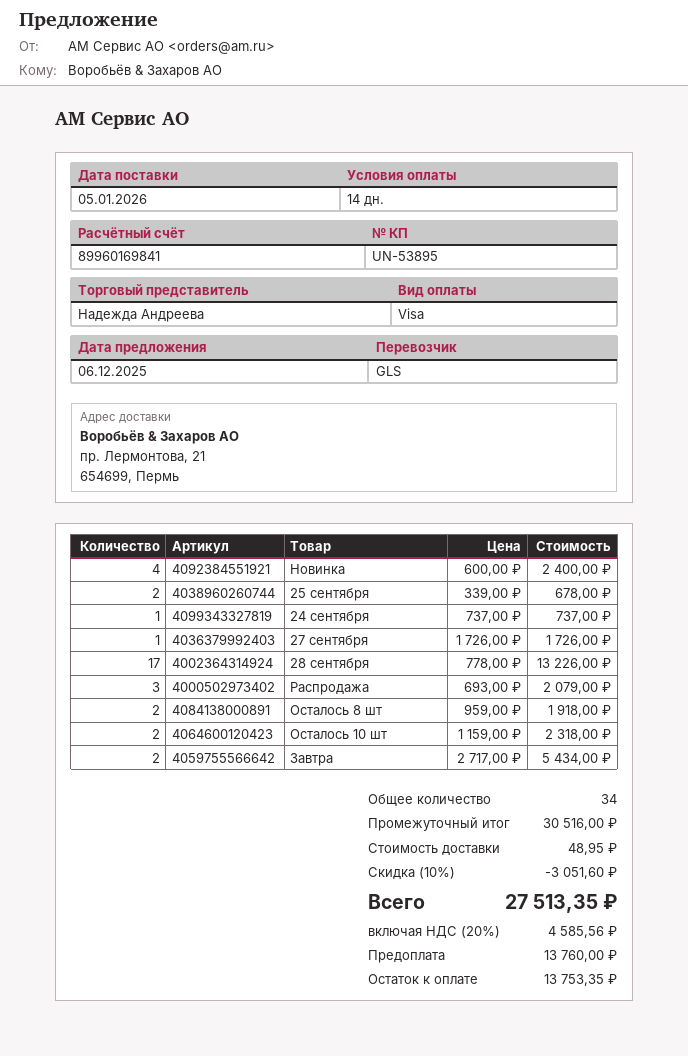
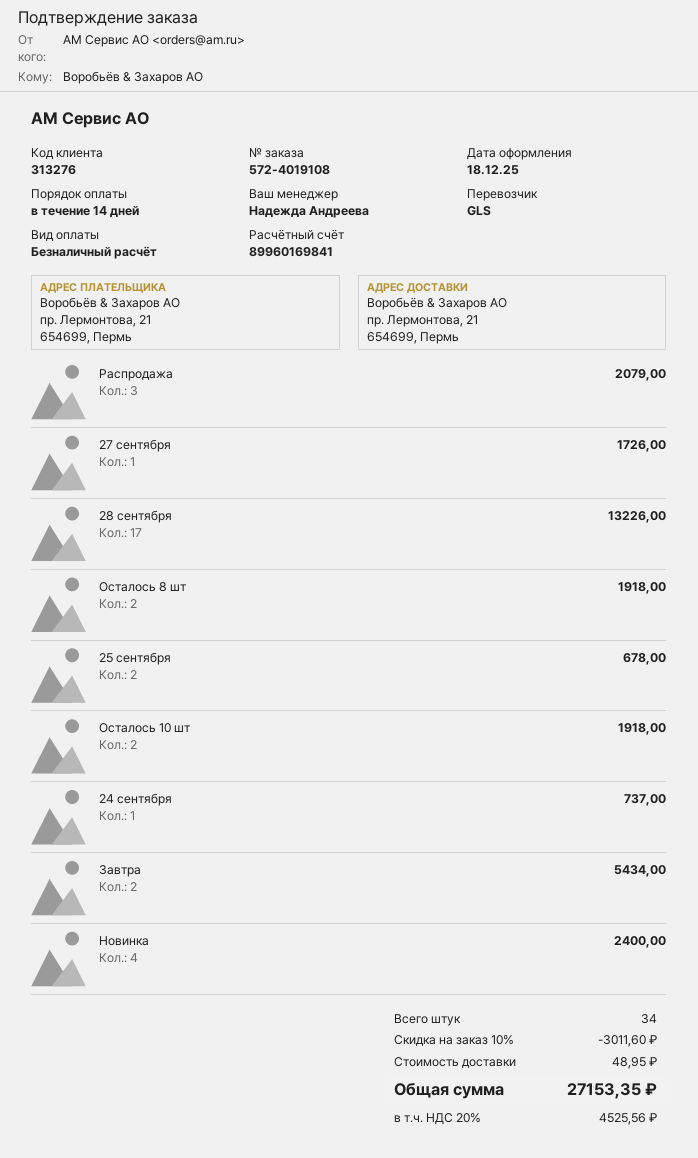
payment method: Visa -> bank transfer
Осталось 10 шт: 2 for 2318.00 -> 2 for 1918.00
discount: 10% = 3051.60 -> 10% = 3011.60
tax: 20% = 4585.56 -> 20% = 4525.56
total: 27513.35 -> 27153.35

